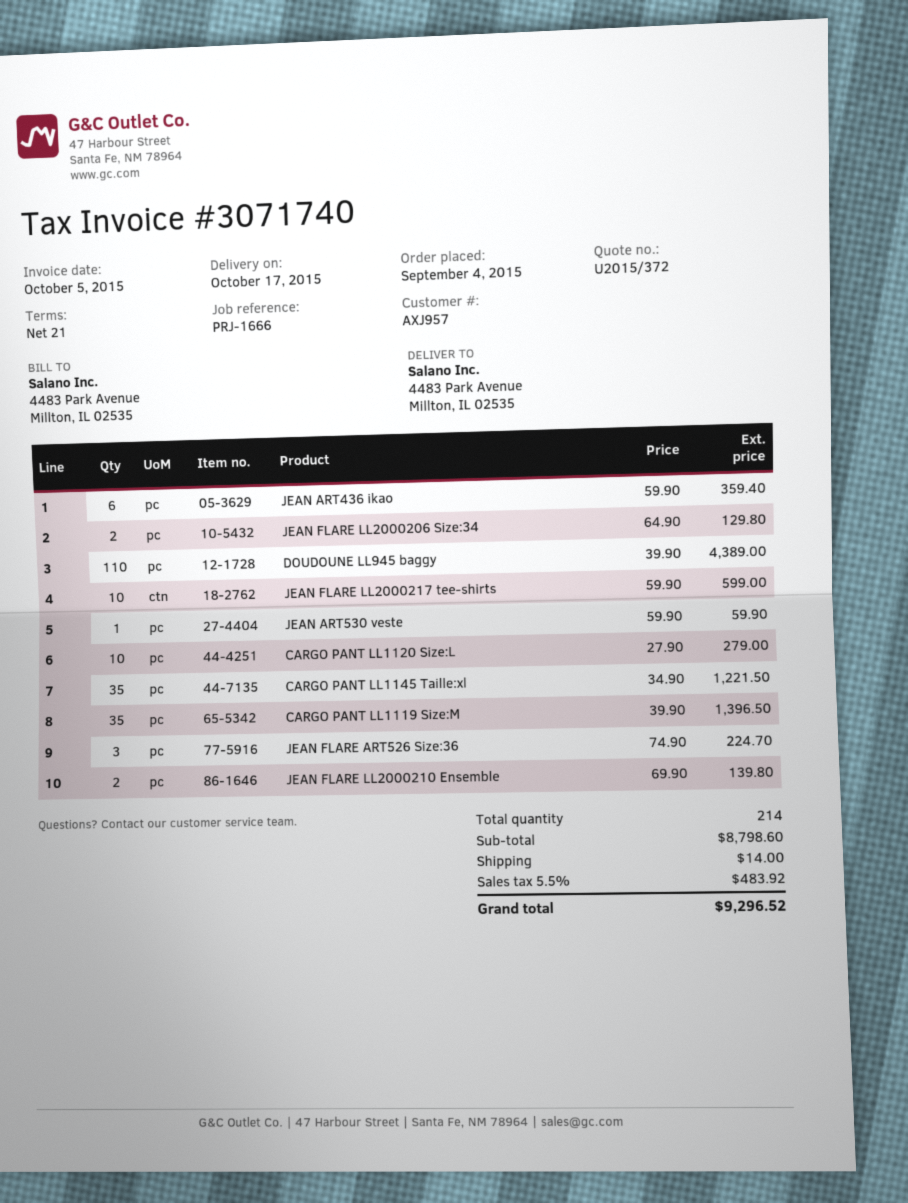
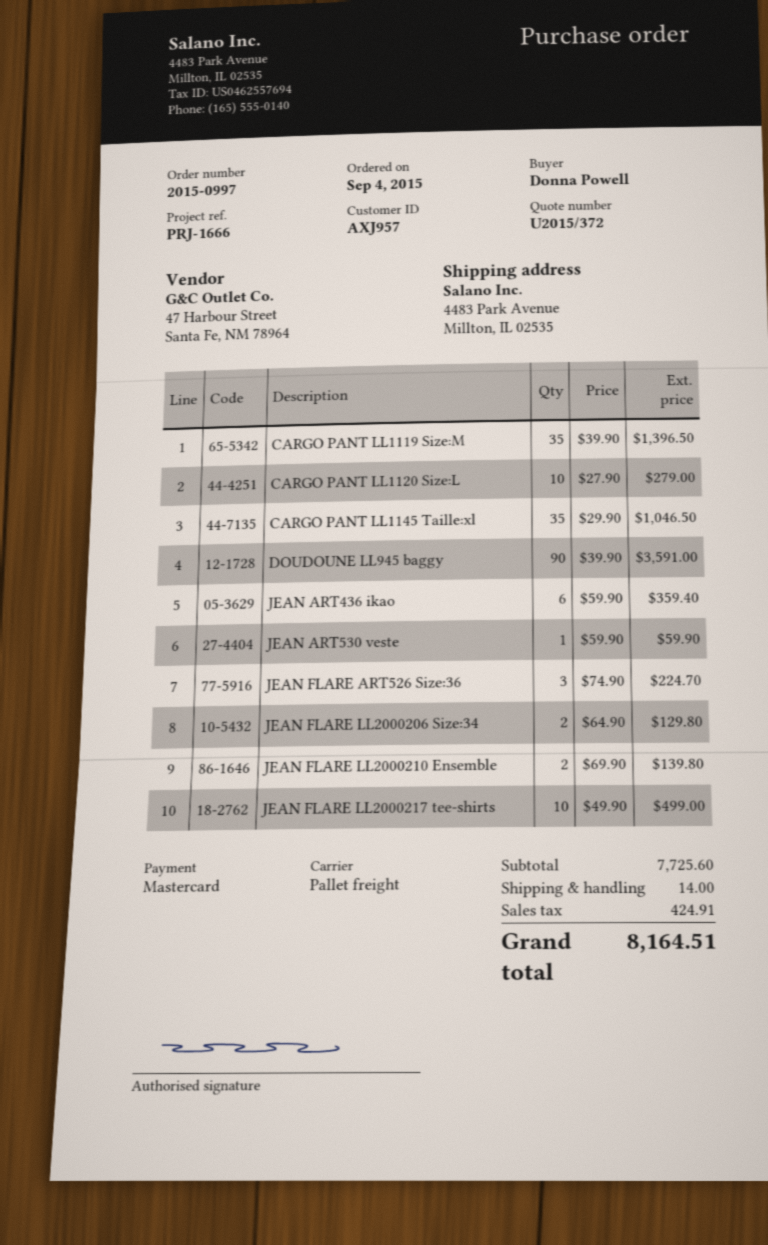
DOUDOUNE LL945 baggy: 110 x 39.90 = 4389.00 -> 90 x 39.90 = 3591.00
JEAN FLARE LL2000217 tee-shirts: 10 x 59.90 = 599.00 -> 10 x 49.90 = 499.00
CARGO PANT LL1145 Taille:xl: 35 x 34.90 = 1221.50 -> 35 x 29.90 = 1046.50
subtotal: 8798.60 -> 7725.60
tax: 483.92 -> 424.91
total: 9296.52 -> 8164.51

